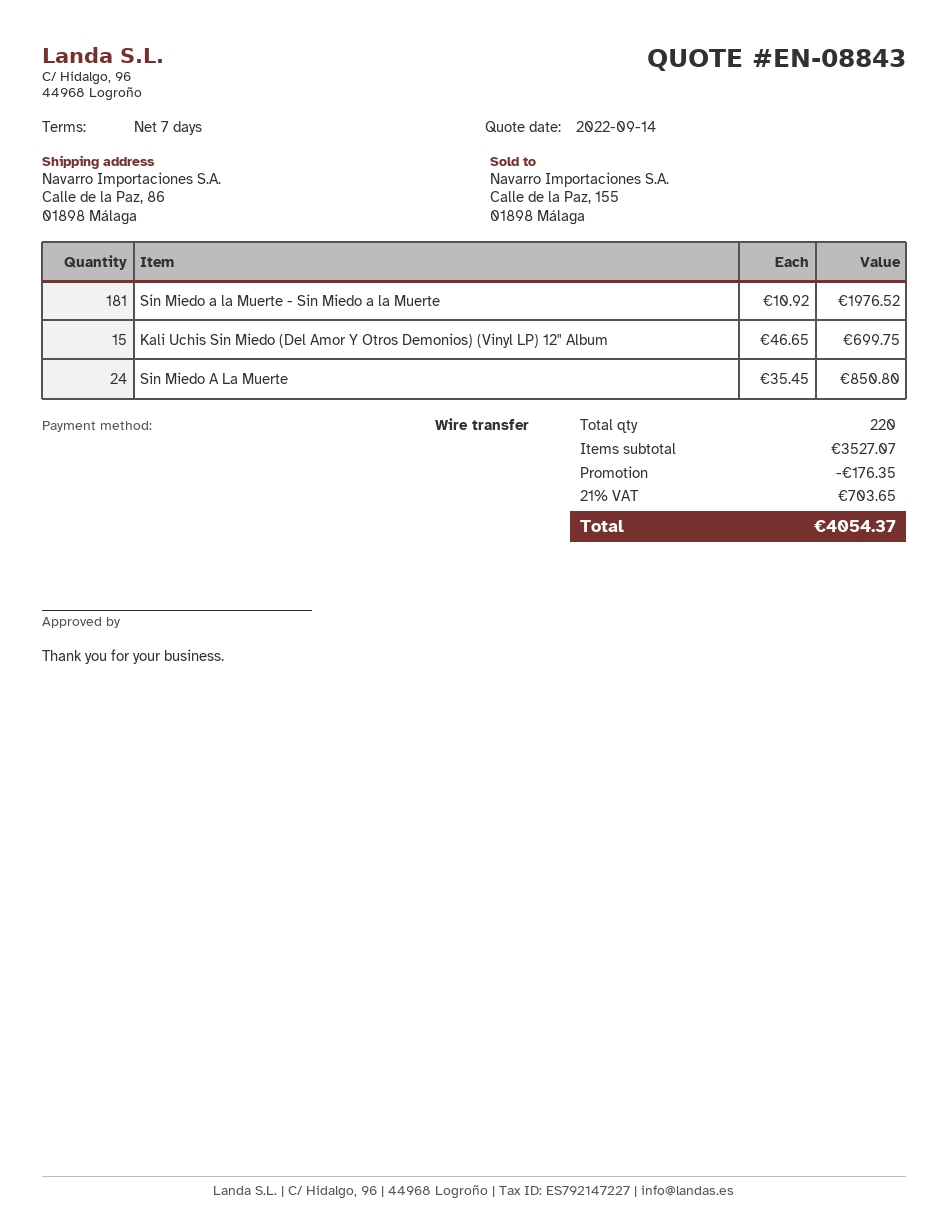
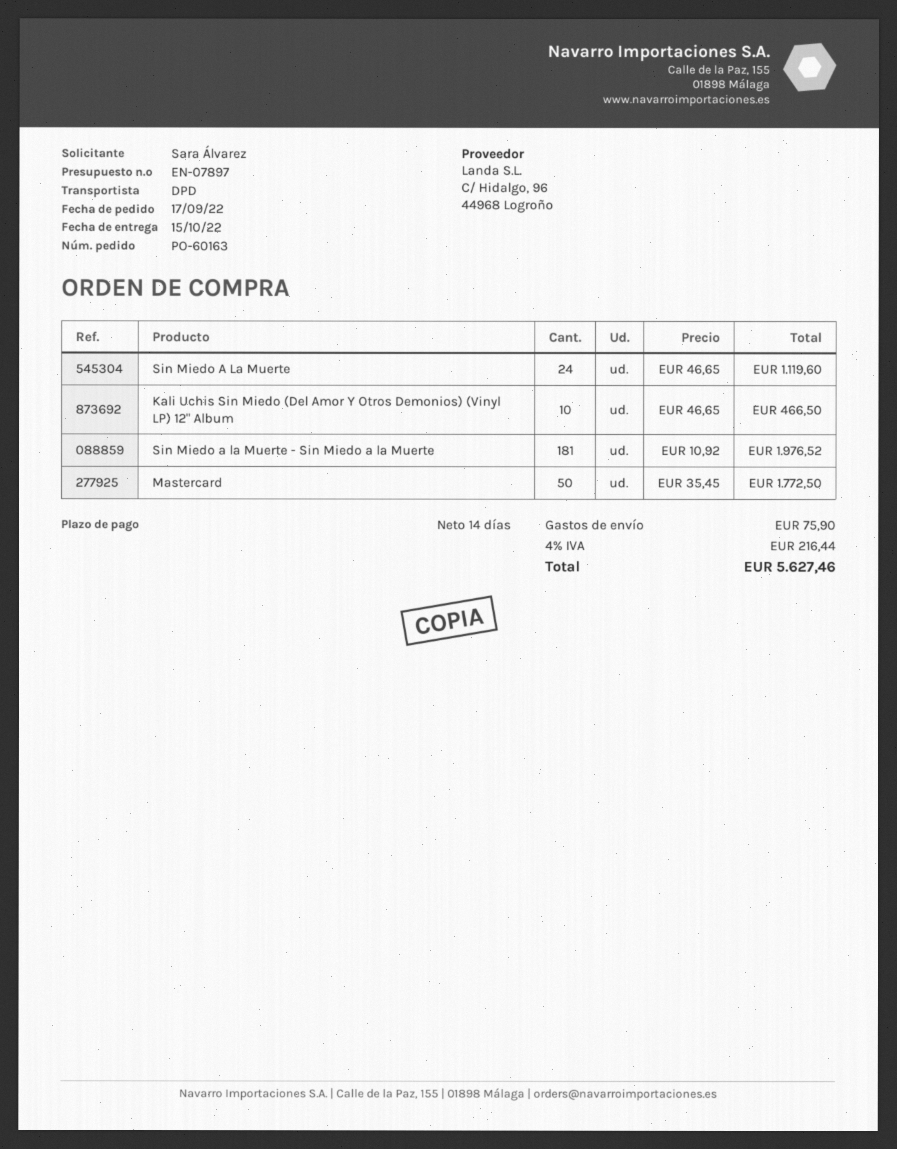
quote number: EN-08843 -> EN-07897
payment terms: 7 days -> 14 days
Kali Uchis Sin Miedo (Del Amor Y Otros Demonios) (Vinyl LP) 12" Album: 15 x 46.65 = 699.75 -> 10 x 46.65 = 466.50
Sin Miedo A La Muerte: 24 x 35.45 = 850.80 -> 24 x 46.65 = 1119.60
Mastercard: none -> 50 x 35.45 = 1772.50
discount: 176.35 -> none
shipping: none -> 75.90
tax: 21% = 703.65 -> 4% = 216.44
total: 4054.37 -> 5627.46

